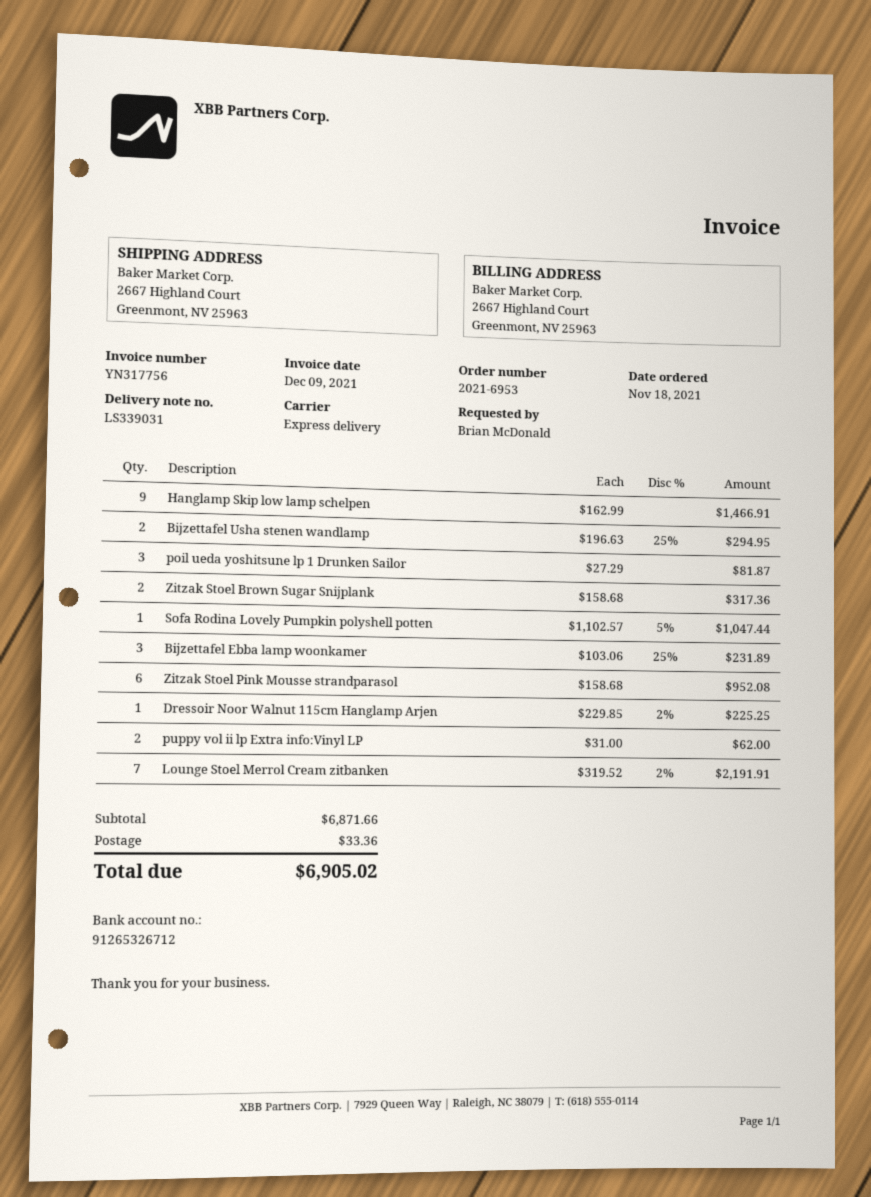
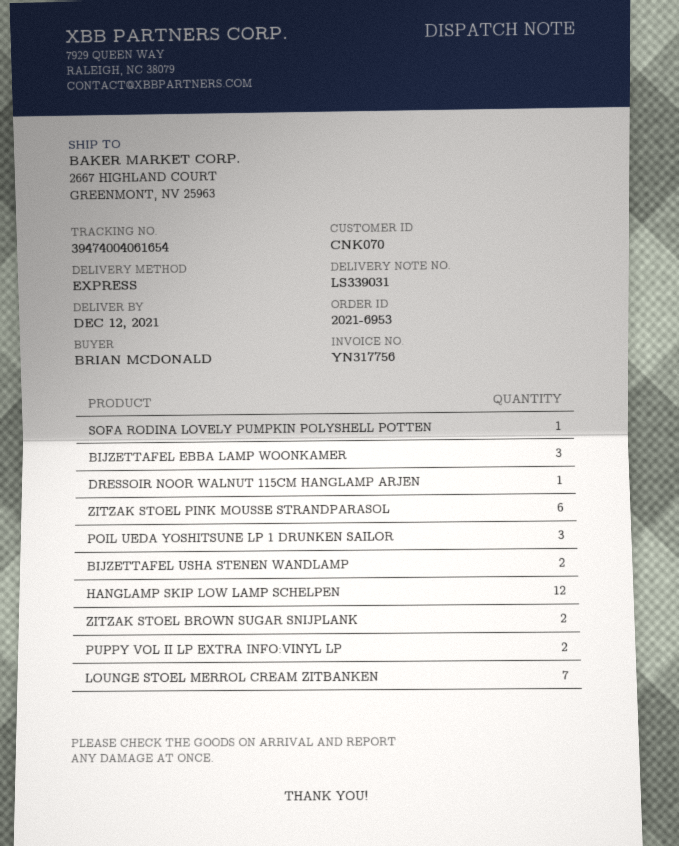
Hanglamp Skip low lamp schelpen: 9 -> 12

